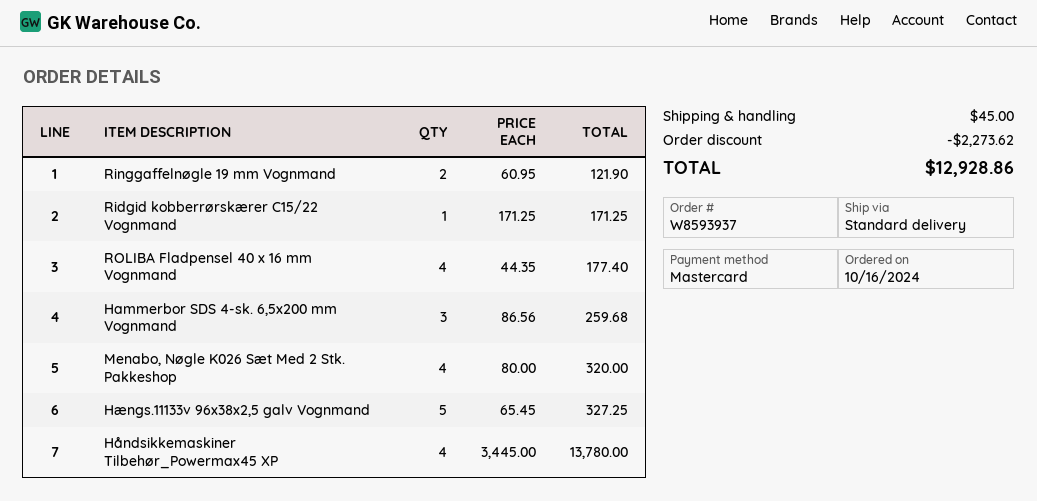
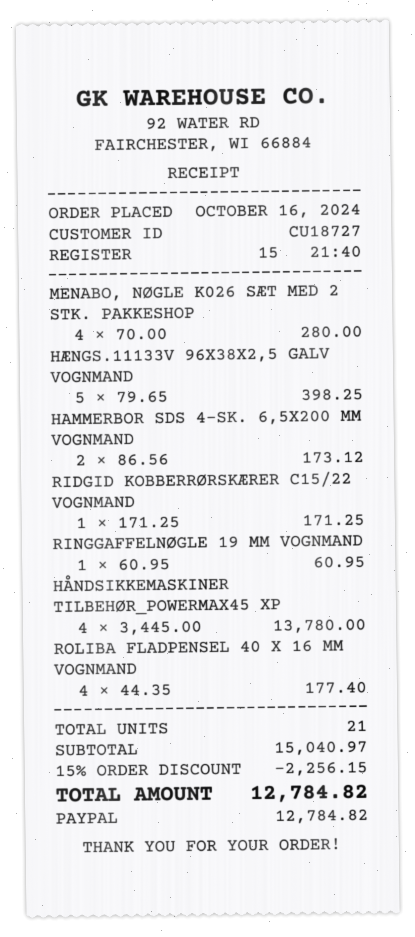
payment method: Mastercard -> PayPal
Ringgaffelnøgle 19 mm Vognmand: 2 x 60.95 = 121.90 -> 1 x 60.95 = 60.95
Hammerbor SDS 4-sk. 6,5x200 mm Vognmand: 3 x 86.56 = 259.68 -> 2 x 86.56 = 173.12
Menabo, Nøgle K026 Sæt Med 2 Stk. Pakkeshop: 4 x 80.00 = 320.00 -> 4 x 70.00 = 280.00
Hængs.11133v 96x38x2,5 galv Vognmand: 5 x 65.45 = 327.25 -> 5 x 79.65 = 398.25
discount: 2273.62 -> 2256.15
shipping: 45.00 -> none
total: 12928.86 -> 12784.82

